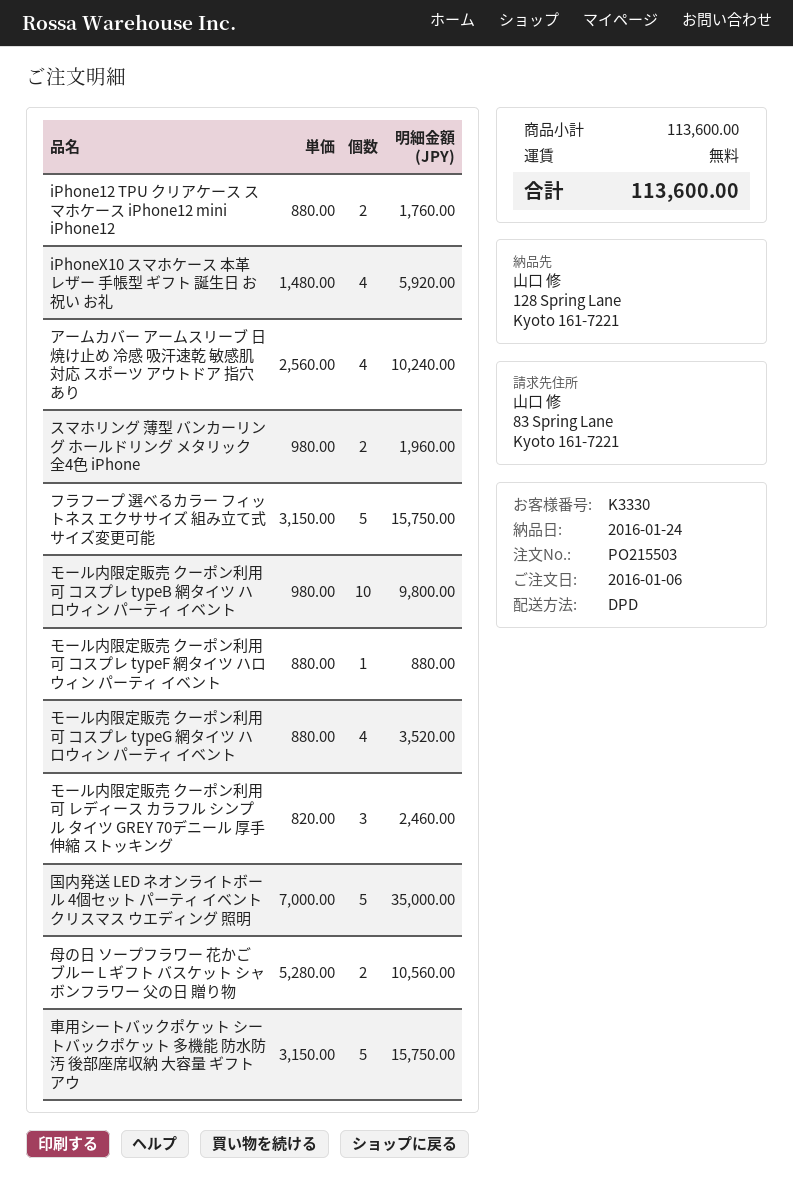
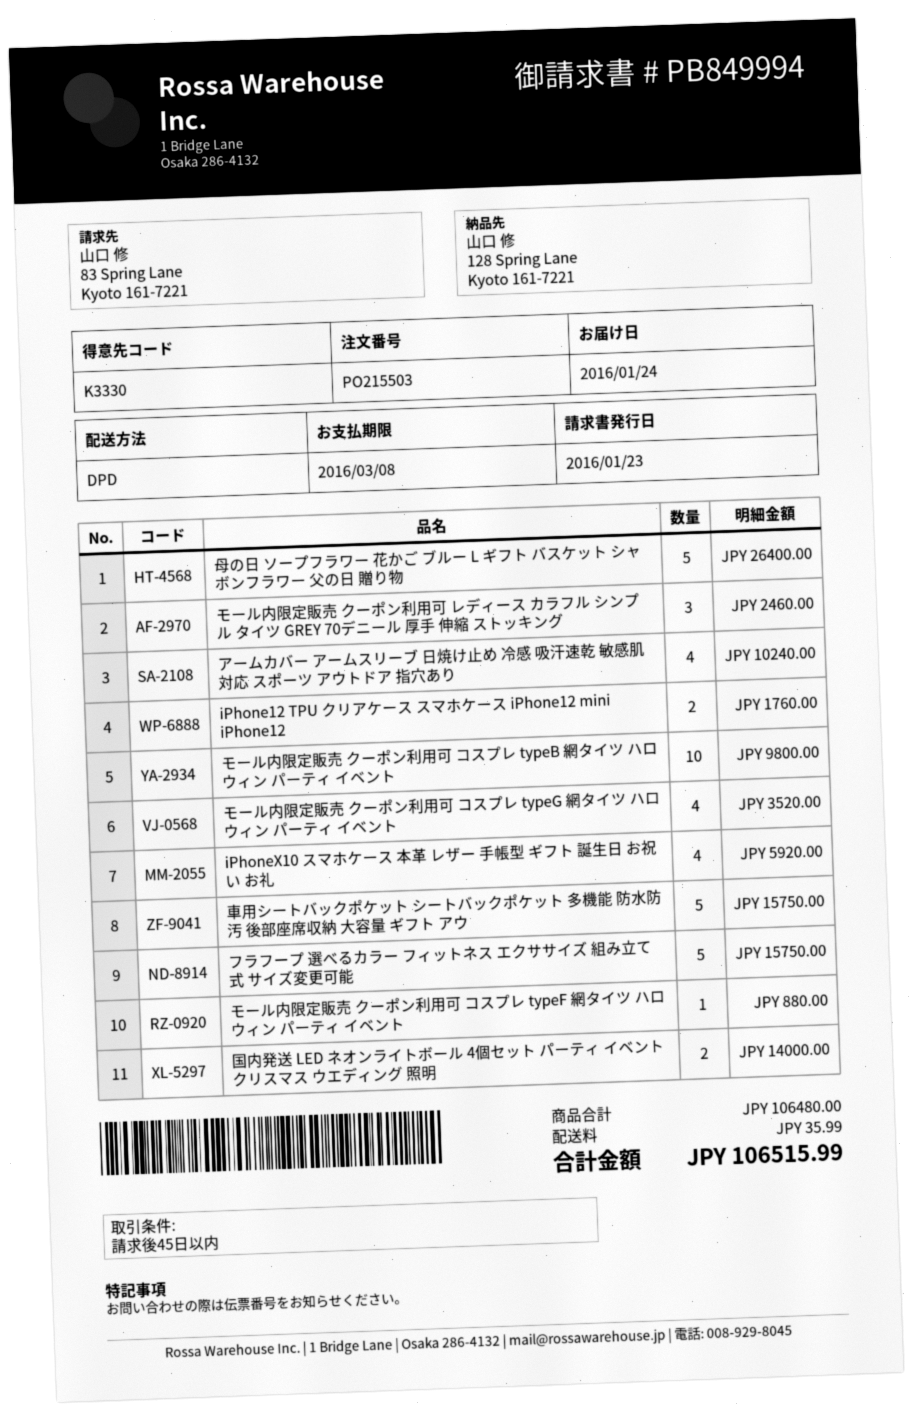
スマホリング 薄型 バンカーリング ホールドリング メタリック 全4色 iPhone: 2 for 1960.00 -> none
国内発送 LED ネオンライトボール 4個セット パーティ イベント クリスマス ウエディング 照明: 5 for 35000.00 -> 2 for 14000.00
母の日 ソープフラワー 花かご ブルー L ギフト バスケット シャボンフラワー 父の日 贈り物: 2 for 10560.00 -> 5 for 26400.00
subtotal: 113600.00 -> 106480.00
shipping: 0.00 -> 35.99
total: 113600.00 -> 106515.99

